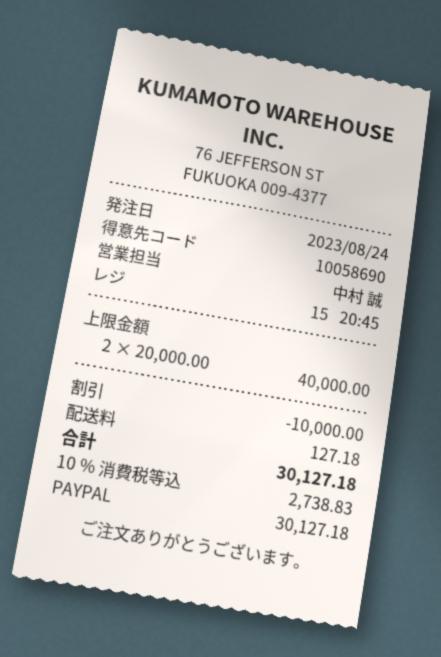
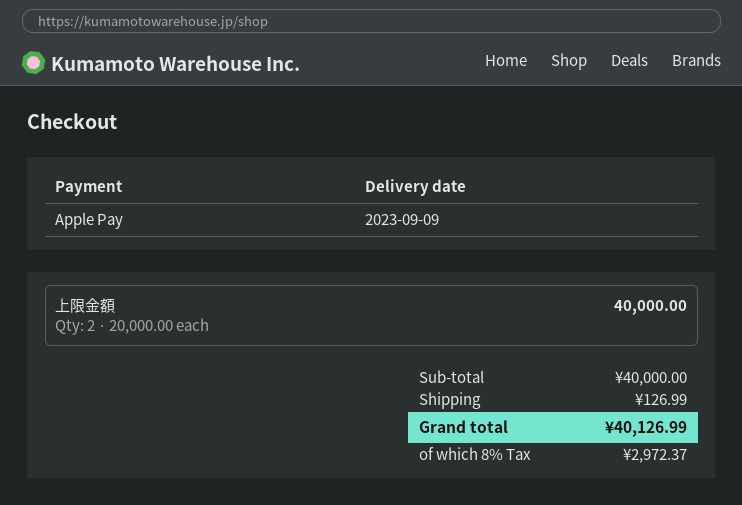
payment method: PayPal -> Apple Pay
discount: 10000.00 -> none
shipping: 127.18 -> 126.99
tax: 10% = 2738.83 -> 8% = 2972.37
total: 30127.18 -> 40126.99

